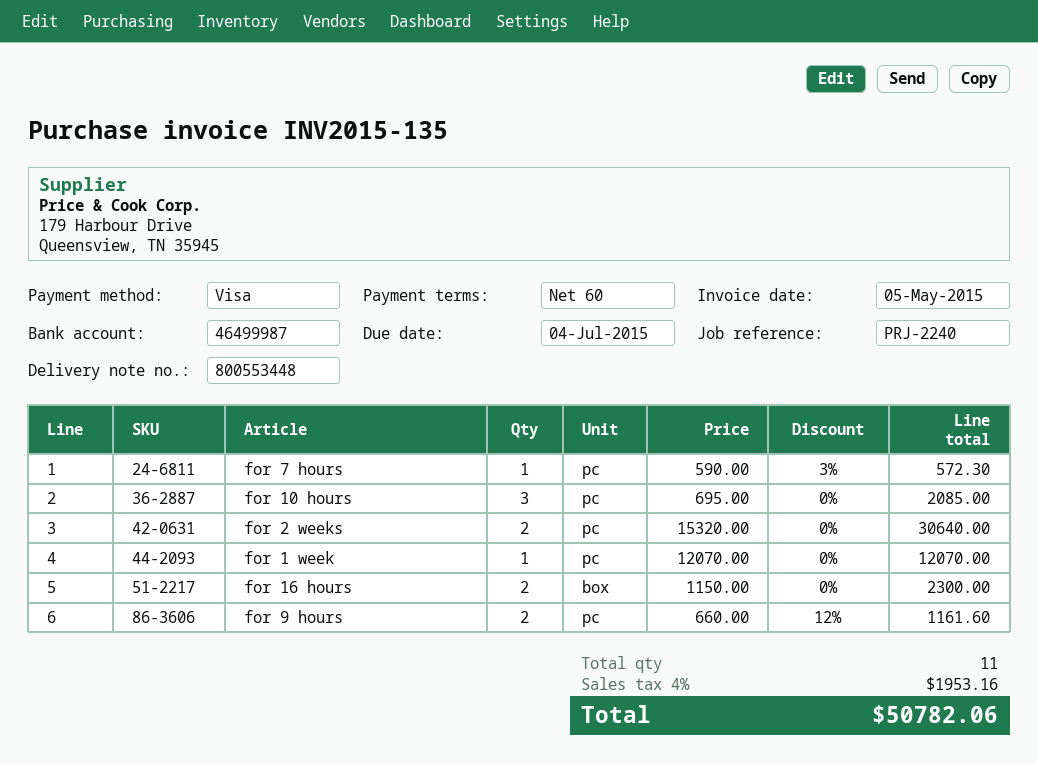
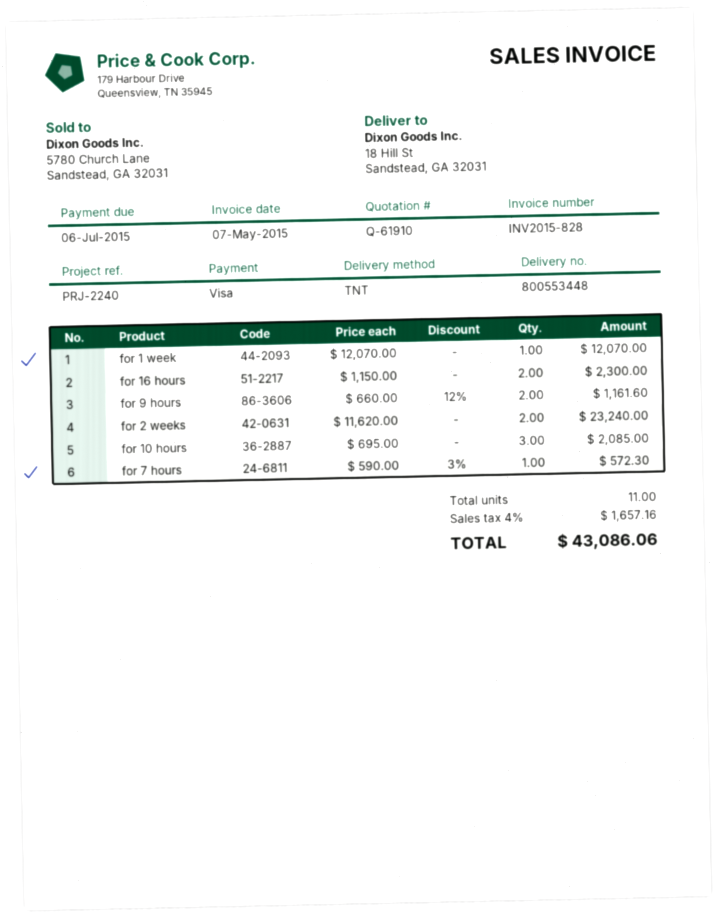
invoice number: INV2015-135 -> INV2015-828
invoice date: 2015-05-05 -> 2015-05-07
due date: 2015-07-04 -> 2015-07-06
for 2 weeks: 2 x 15320.00 = 30640.00 -> 2 x 11620.00 = 23240.00
tax: 4% = 1953.16 -> 4% = 1657.16
total: 50782.06 -> 43086.06

